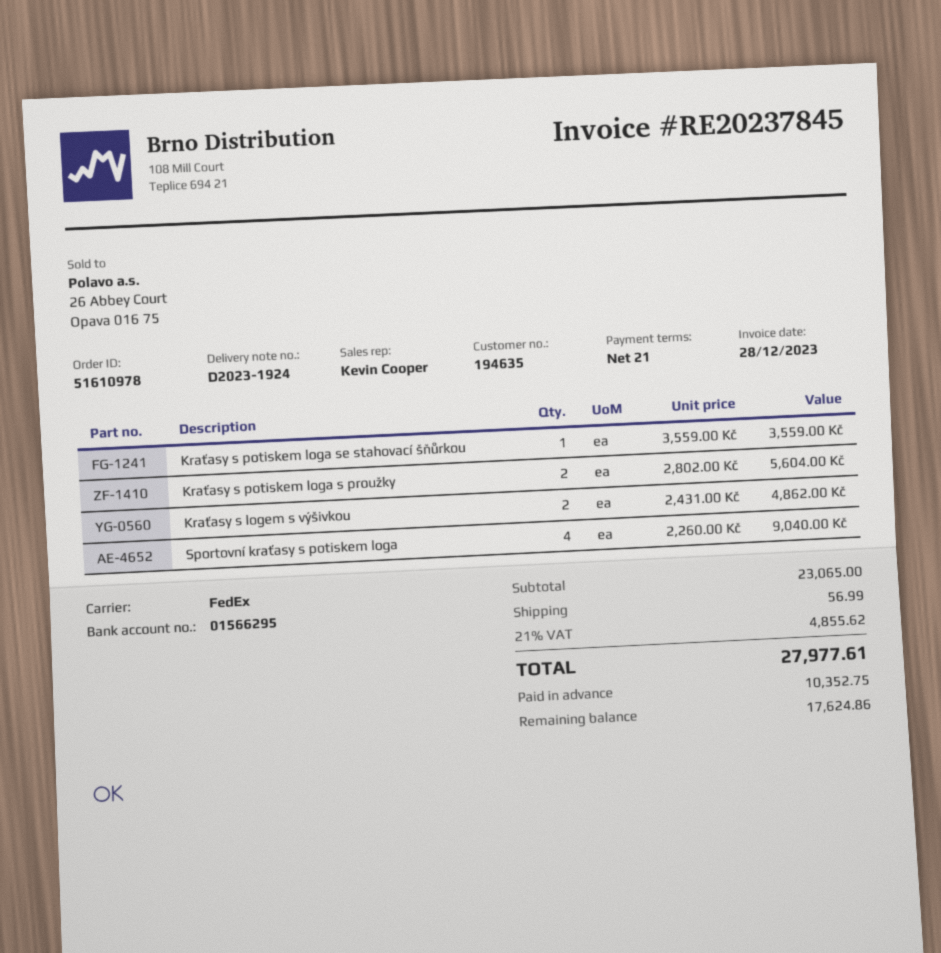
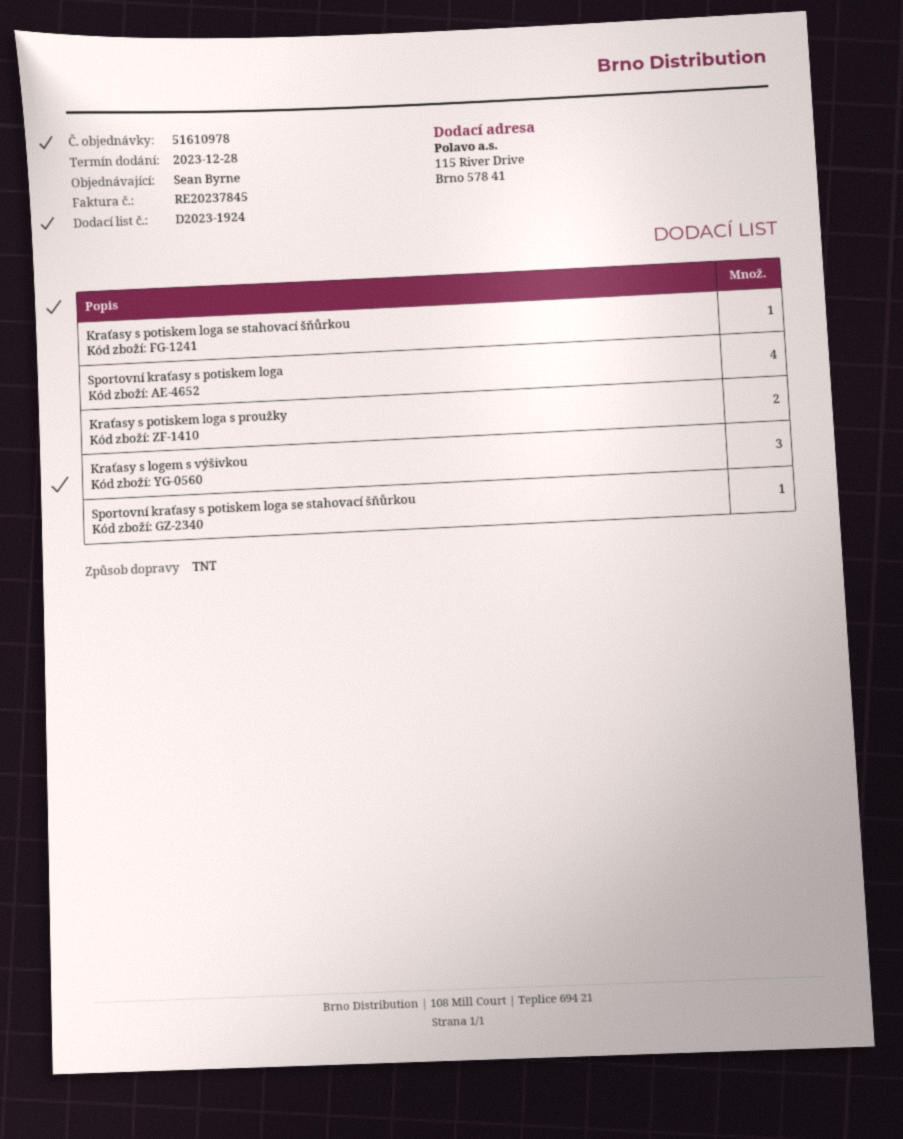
shipping method: FedEx -> TNT
Kraťasy s logem s výšivkou: 2 -> 3
Sportovní kraťasy s potiskem loga se stahovací šňůrkou: none -> 1

